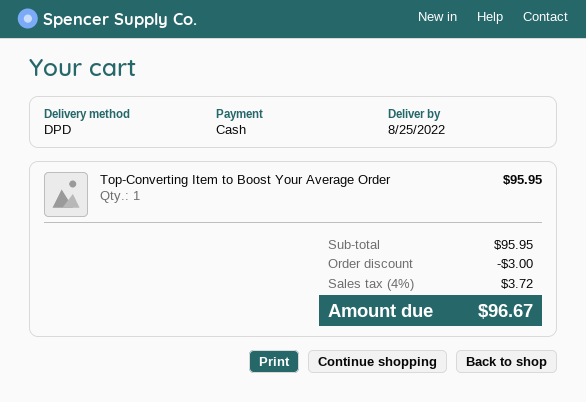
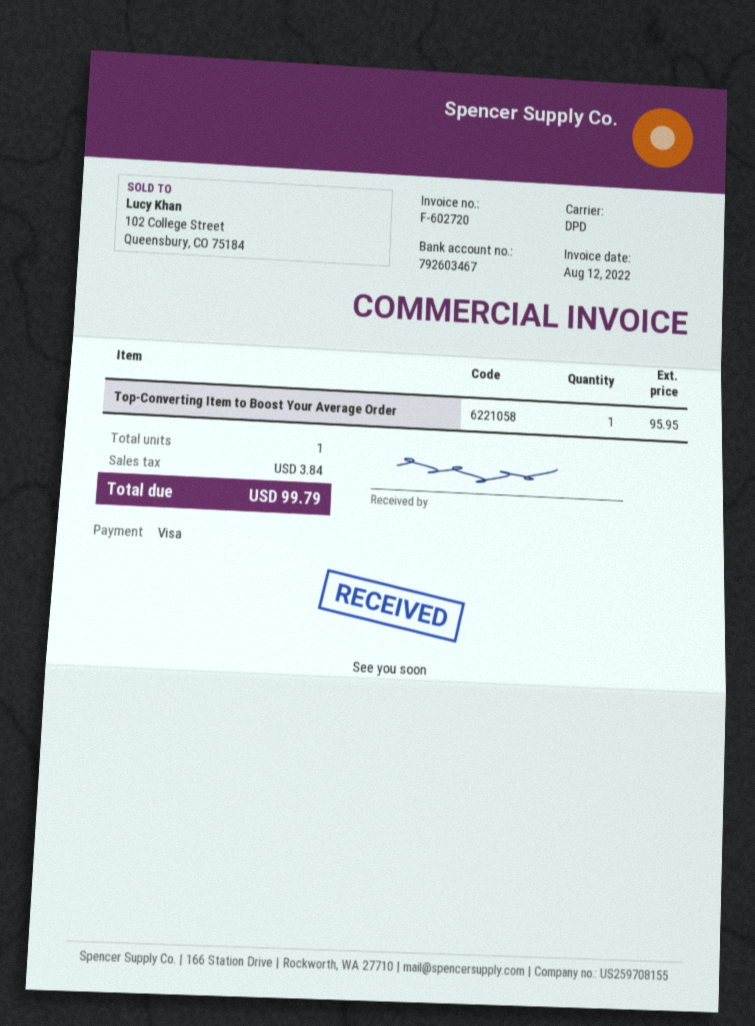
payment method: cash -> Visa
discount: 3.00 -> none
tax: 3.72 -> 3.84
total: 96.67 -> 99.79

